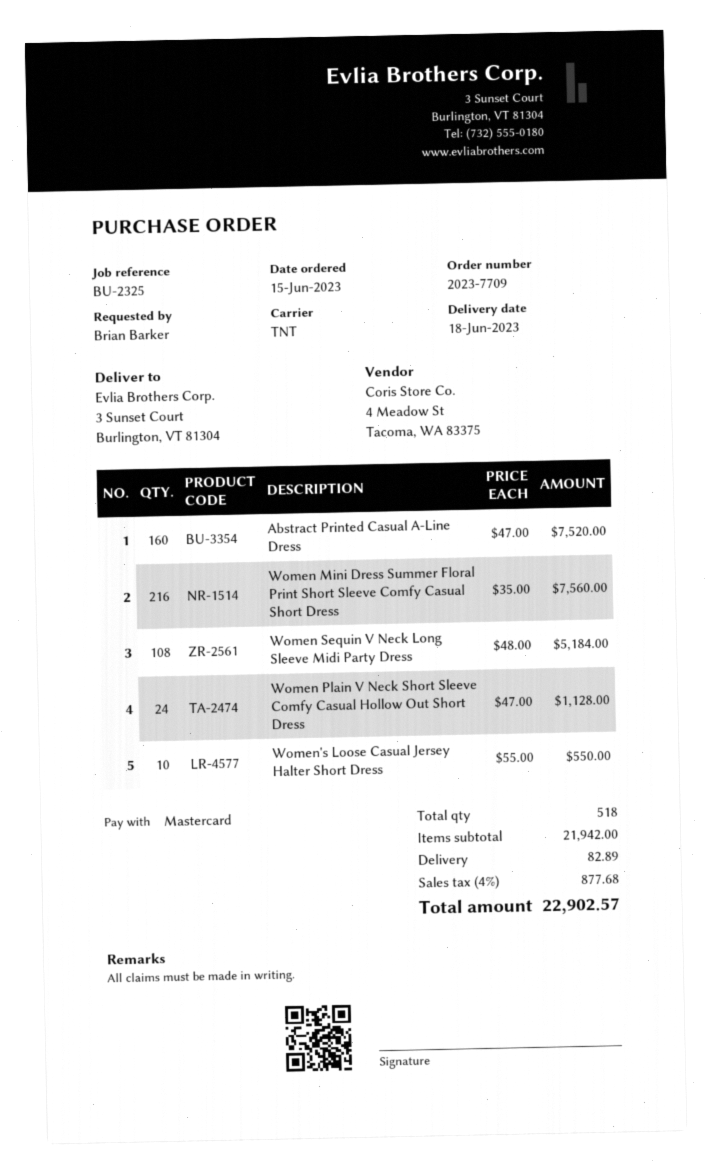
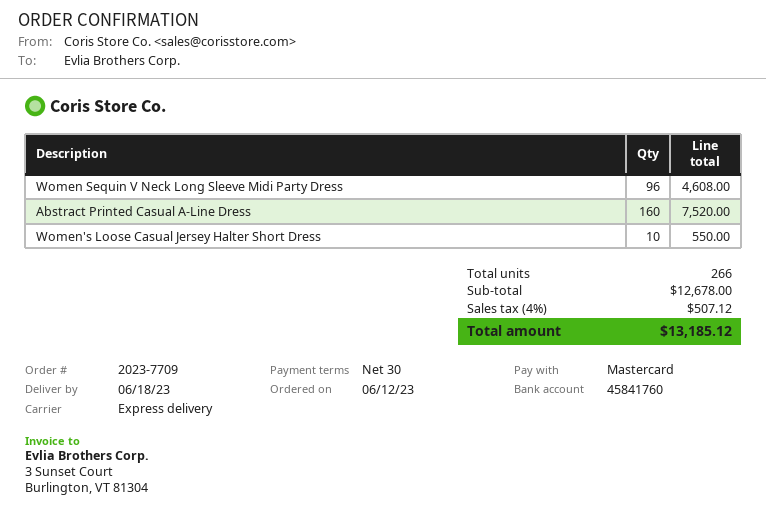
order date: 2023-06-15 -> 2023-06-12
shipping method: TNT -> express
Women Mini Dress Summer Floral Print Short Sleeve Comfy Casual Short Dress: 216 for 7560.00 -> none
Women Sequin V Neck Long Sleeve Midi Party Dress: 108 for 5184.00 -> 96 for 4608.00
Women Plain V Neck Short Sleeve Comfy Casual Hollow Out Short Dress: 24 for 1128.00 -> none
total quantity: 518 -> 266
subtotal: 21942.00 -> 12678.00
shipping: 82.89 -> none
tax: 4% = 877.68 -> 4% = 507.12
total: 22902.57 -> 13185.12

